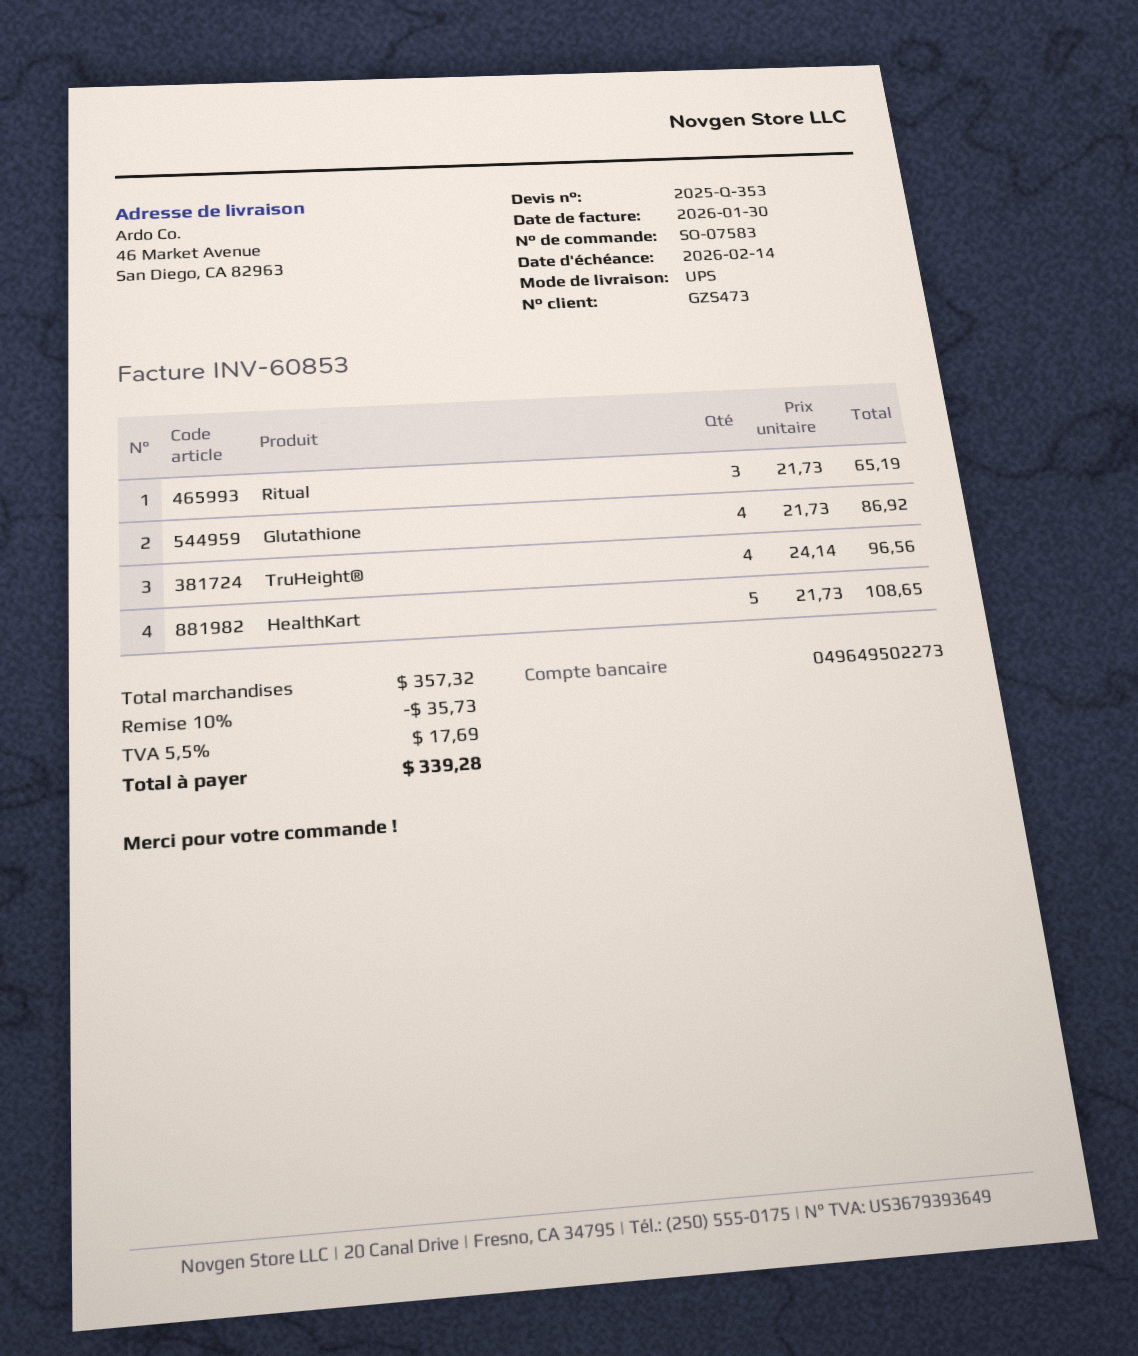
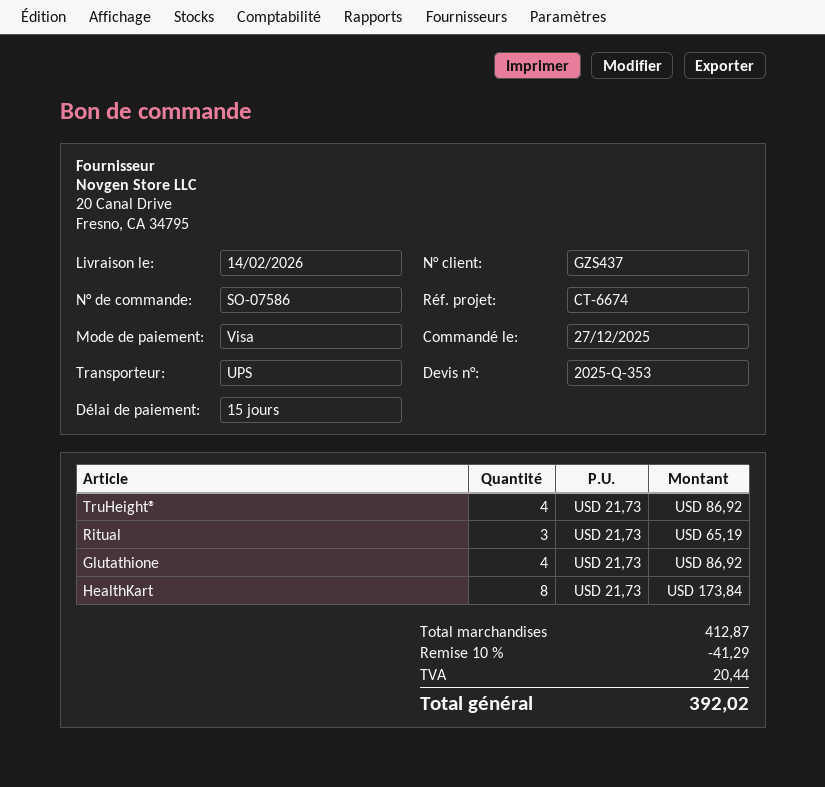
order number: SO-07583 -> SO-07586
customer number: GZS473 -> GZS437
TruHeight®: 4 x 24.14 = 96.56 -> 4 x 21.73 = 86.92
HealthKart: 5 x 21.73 = 108.65 -> 8 x 21.73 = 173.84
subtotal: 357.32 -> 412.87
discount: 10% = 35.73 -> 10% = 41.29
tax: 17.69 -> 20.44
total: 339.28 -> 392.02

